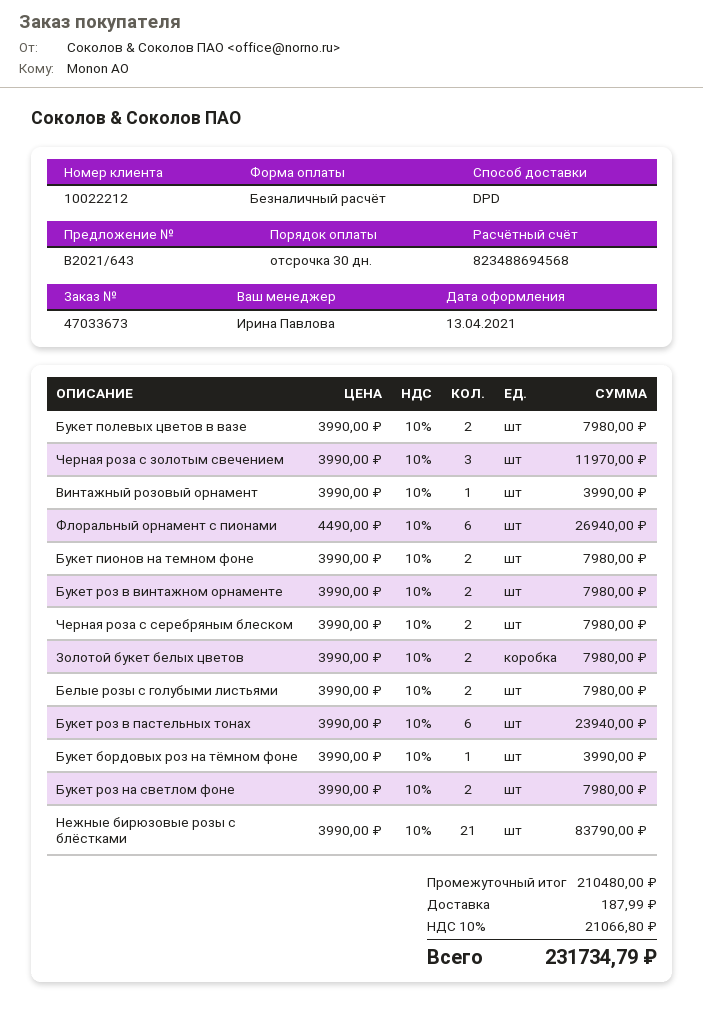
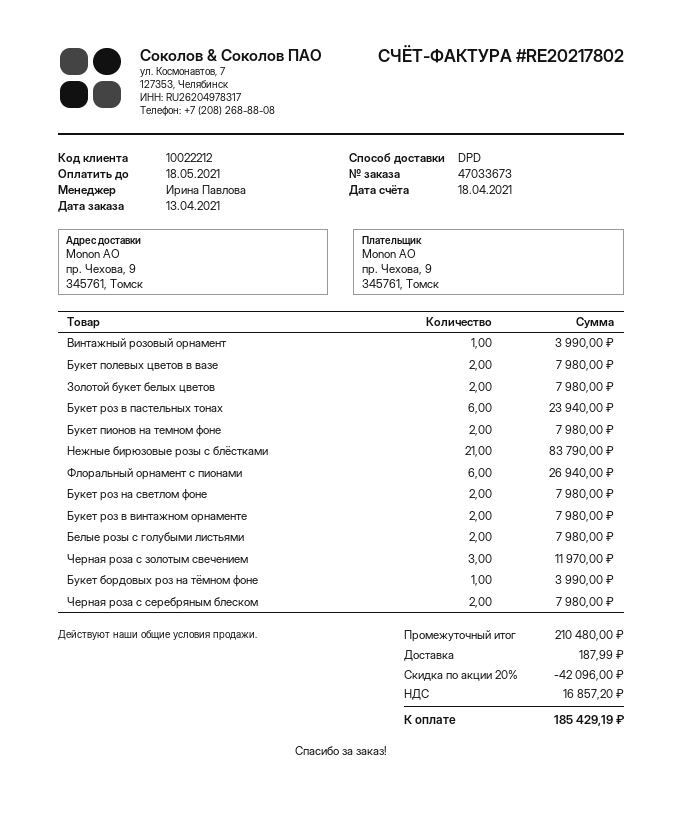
discount: none -> 20% = 42096.00
tax: 21066.80 -> 16857.20
total: 231734.79 -> 185429.19

